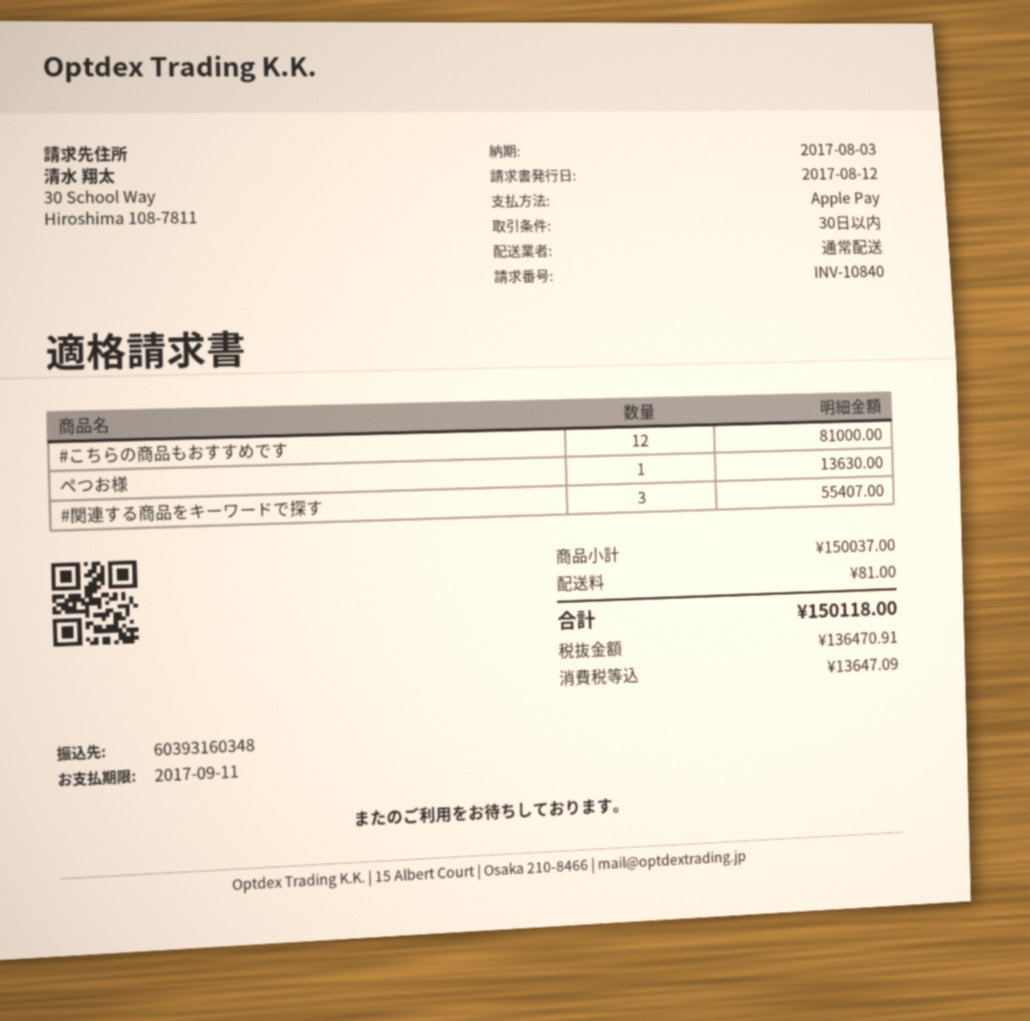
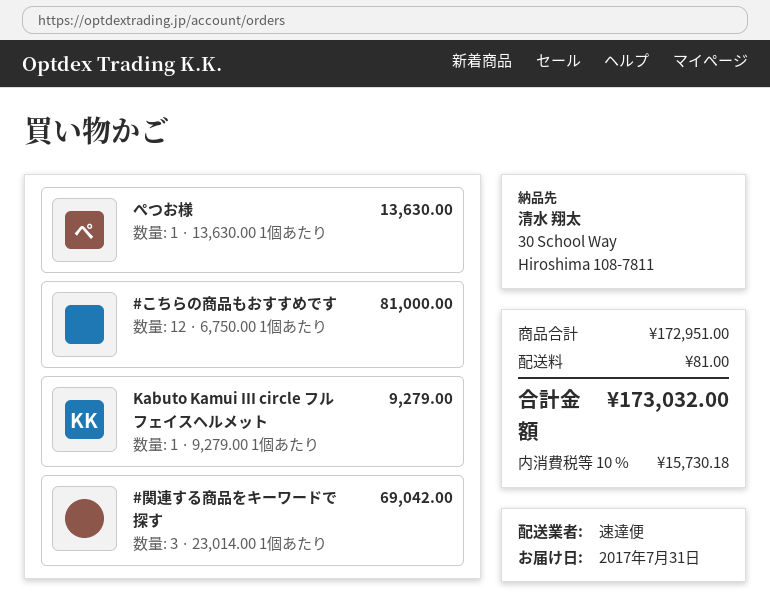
delivery date: 2017-08-03 -> 2017-07-31
shipping method: standard -> express
#関連する商品をキーワードで探す: 3 for 55407.00 -> 3 for 69042.00
Kabuto Kamui III circle フルフェイスヘルメット: none -> 1 for 9279.00
subtotal: 150037.00 -> 172951.00
tax: 13647.09 -> 15730.18
total: 150118.00 -> 173032.00

